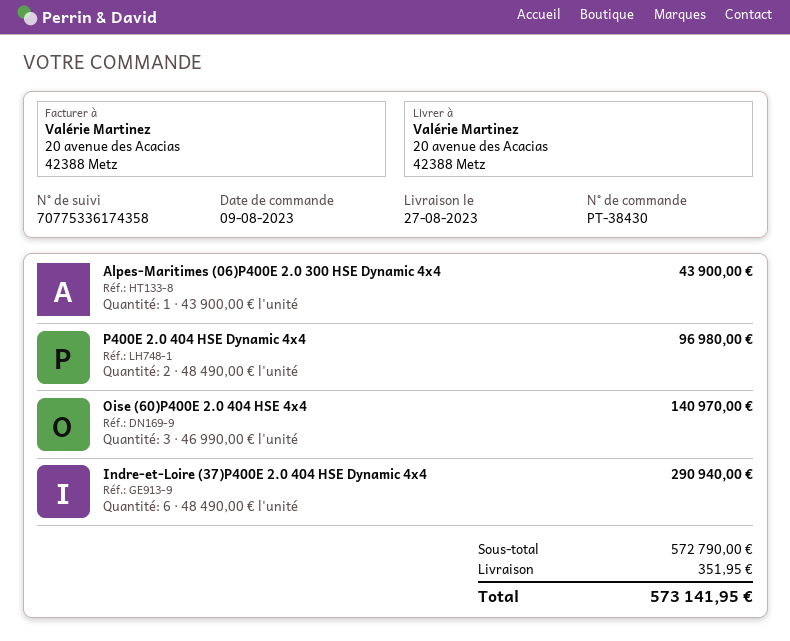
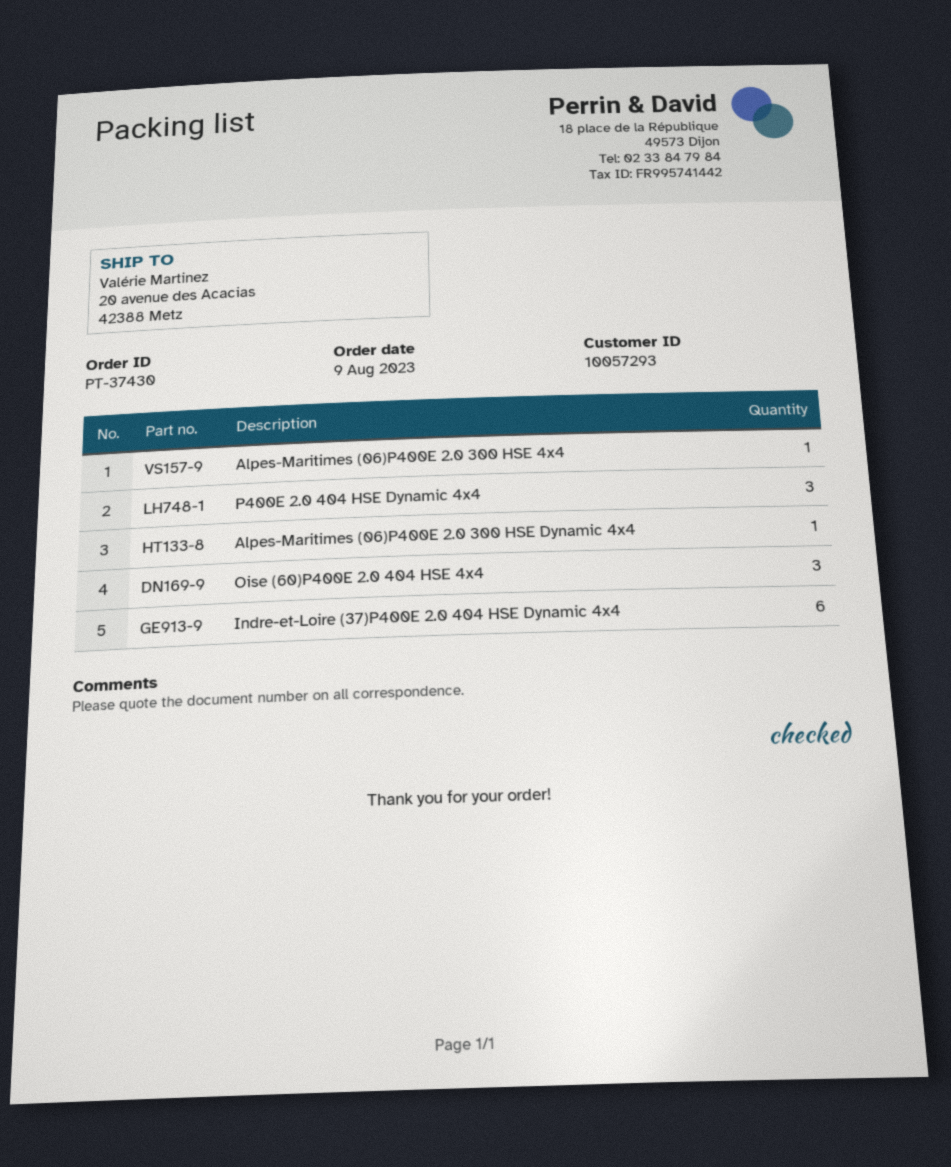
order number: PT-38430 -> PT-37430
P400E 2.0 404 HSE Dynamic 4x4: 2 -> 3
Alpes-Maritimes (06)P400E 2.0 300 HSE 4x4: none -> 1

